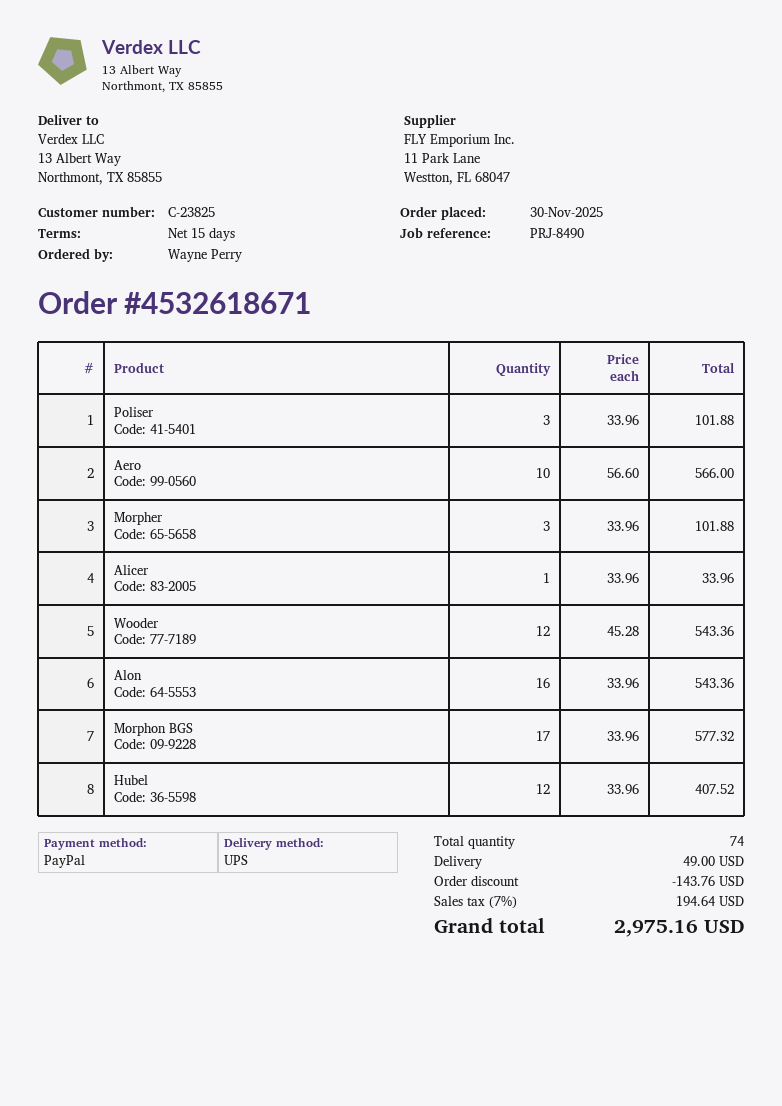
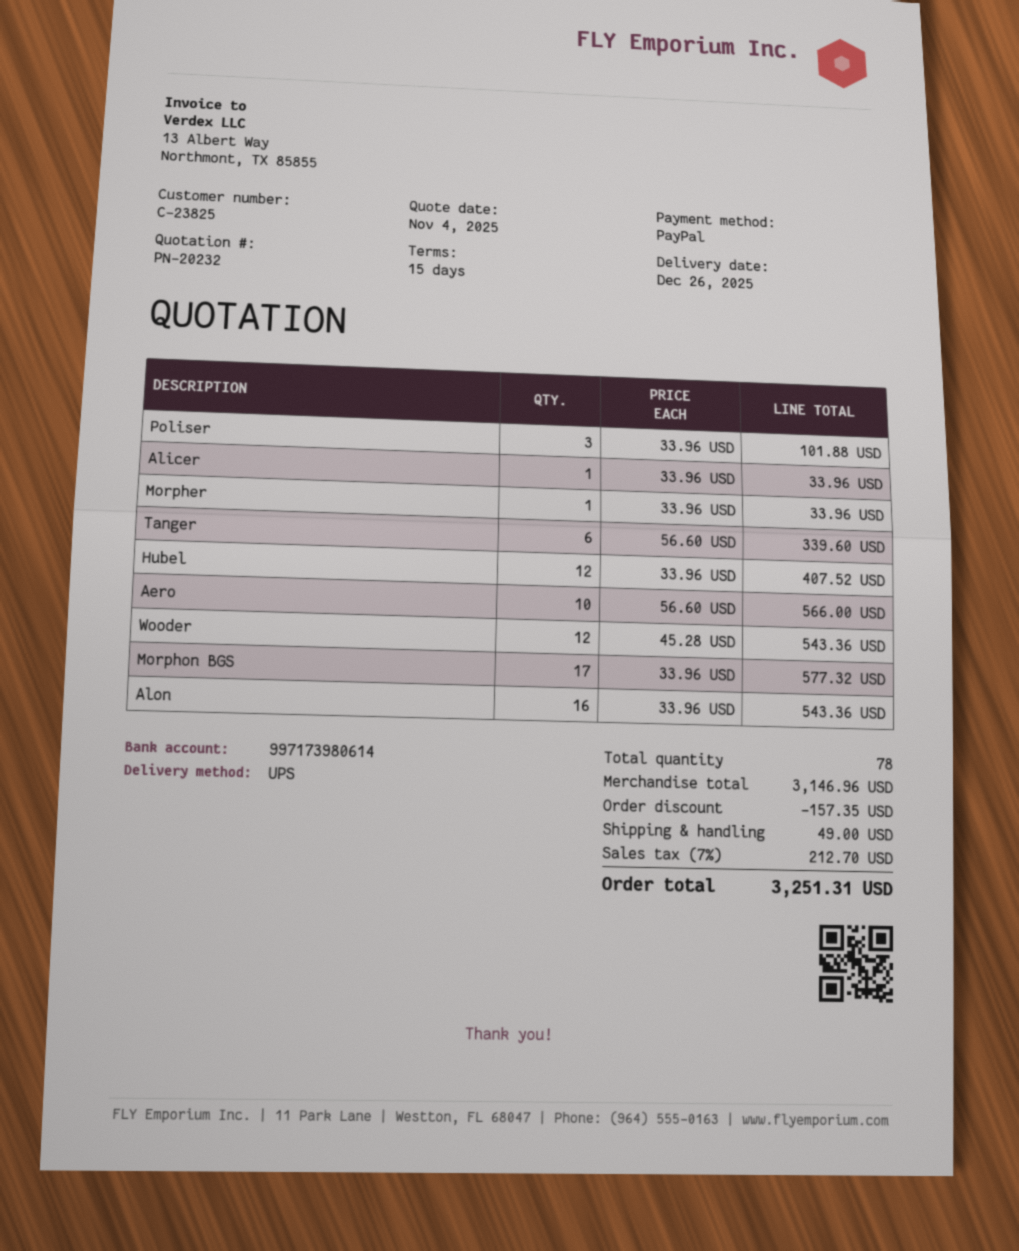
Morpher: 3 x 33.96 = 101.88 -> 1 x 33.96 = 33.96
Tanger: none -> 6 x 56.60 = 339.60
total quantity: 74 -> 78
discount: 143.76 -> 157.35
tax: 7% = 194.64 -> 7% = 212.70
total: 2975.16 -> 3251.31

